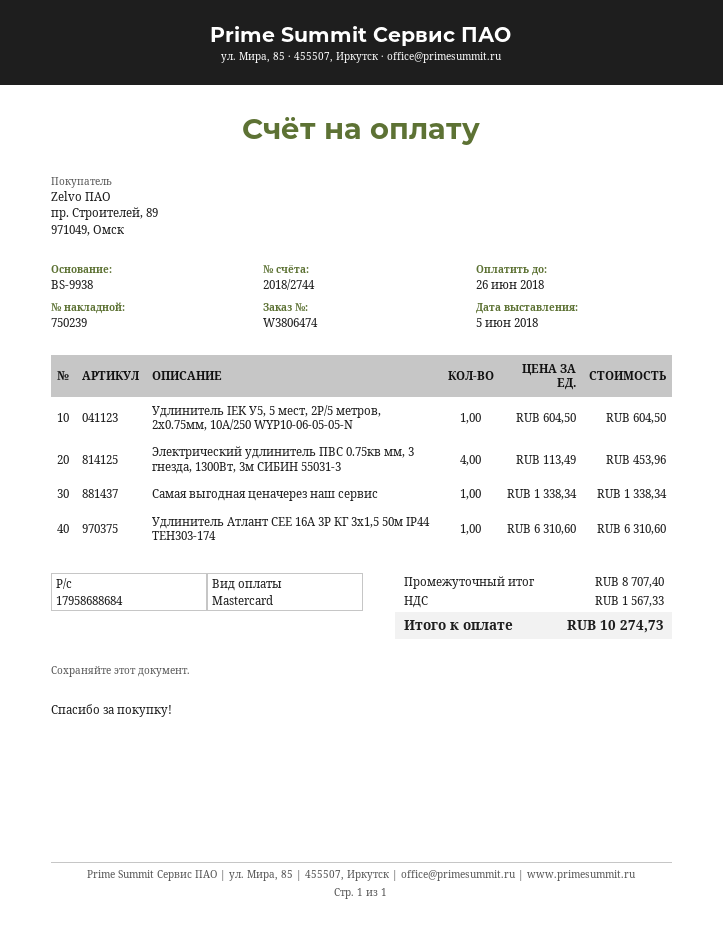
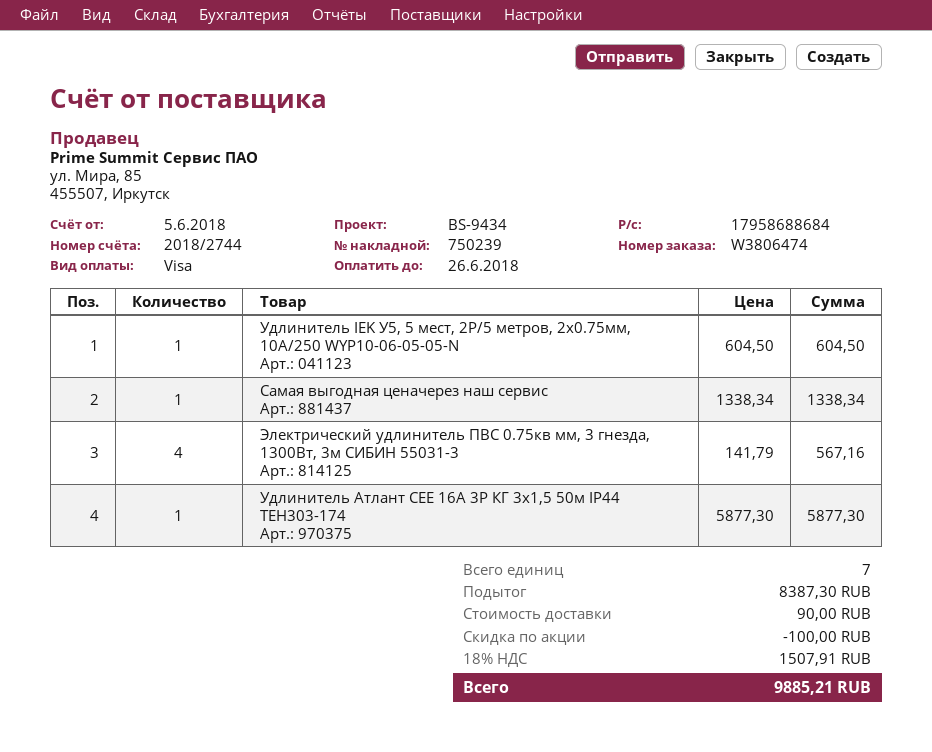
reference: BS-9938 -> BS-9434
payment method: Mastercard -> Visa
Электрический удлинитель ПВС 0.75кв мм, 3 гнезда, 1300Вт, 3м СИБИН 55031-3: 4 x 113.49 = 453.96 -> 4 x 141.79 = 567.16
Удлинитель Атлант CEE 16A 3P КГ 3х1,5 50м IP44 ТЕН303-174: 1 x 6310.60 = 6310.60 -> 1 x 5877.30 = 5877.30
subtotal: 8707.40 -> 8387.30
discount: none -> 100.00
shipping: none -> 90.00
tax: 1567.33 -> 1507.91
total: 10274.73 -> 9885.21

